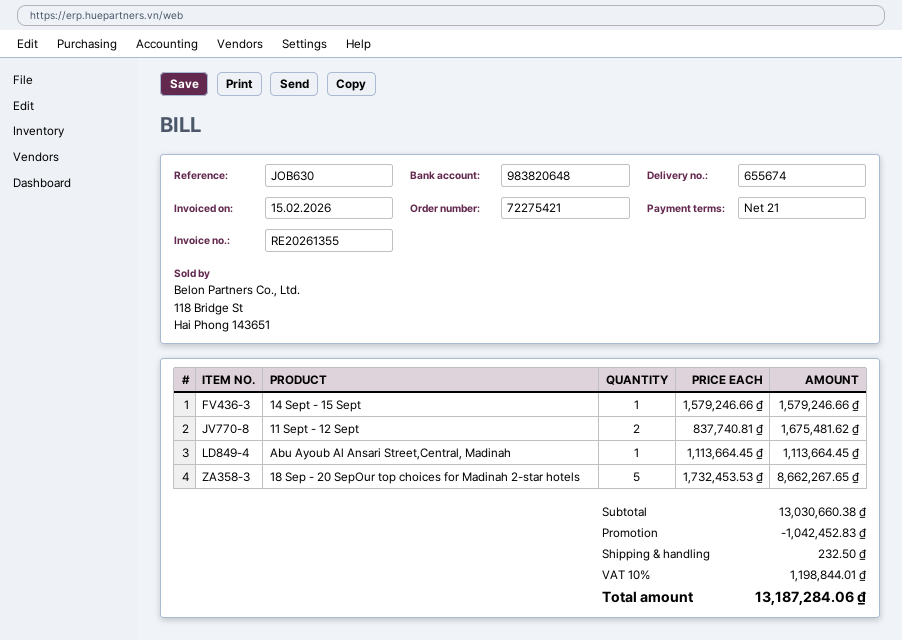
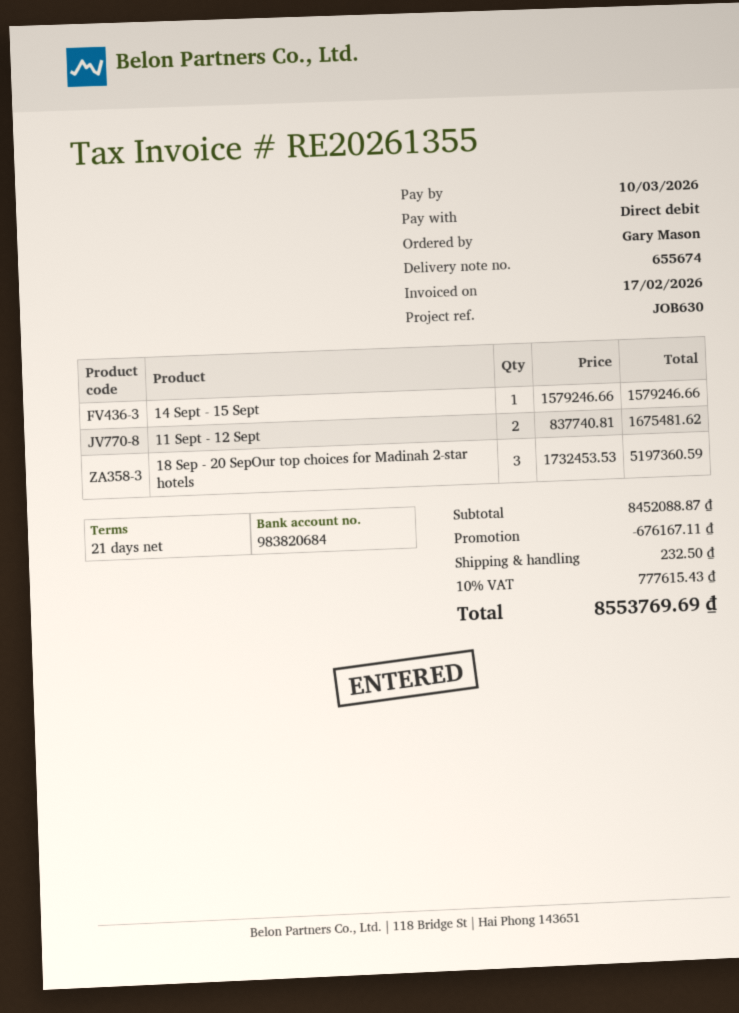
invoice date: 2026-02-15 -> 2026-02-17
bank account: 983820648 -> 983820684
Abu Ayoub Al Ansari Street,Central, Madinah: 1 x 1113664.45 = 1113664.45 -> none
18 Sep - 20 SepOur top choices for Madinah 2-star hotels: 5 x 1732453.53 = 8662267.65 -> 3 x 1732453.53 = 5197360.59
subtotal: 13030660.38 -> 8452088.87
discount: 1042452.83 -> 676167.11
tax: 10% = 1198844.01 -> 10% = 777615.43
total: 13187284.06 -> 8553769.69

